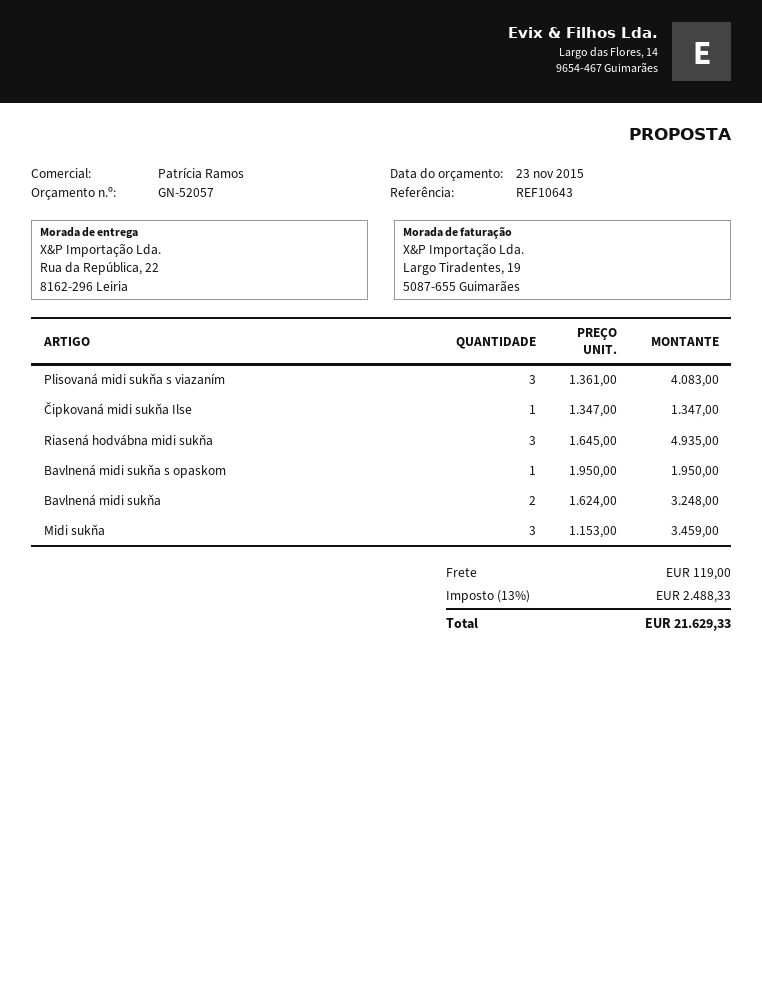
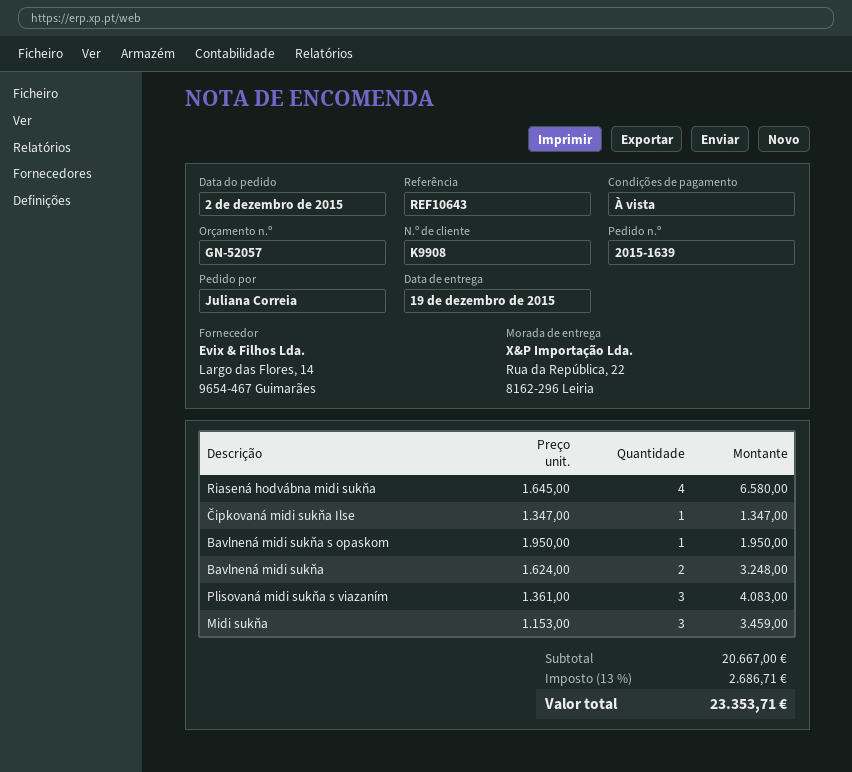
Riasená hodvábna midi sukňa: 3 x 1645.00 = 4935.00 -> 4 x 1645.00 = 6580.00
shipping: 119.00 -> none
tax: 13% = 2488.33 -> 13% = 2686.71
total: 21629.33 -> 23353.71

